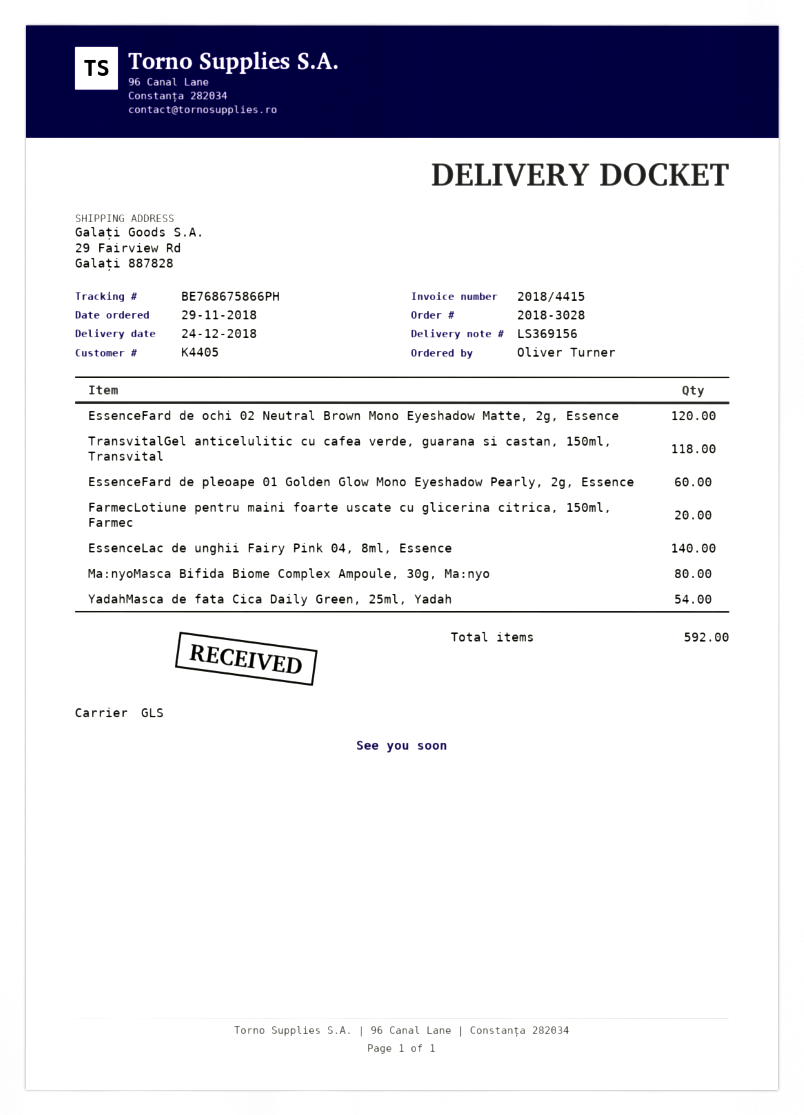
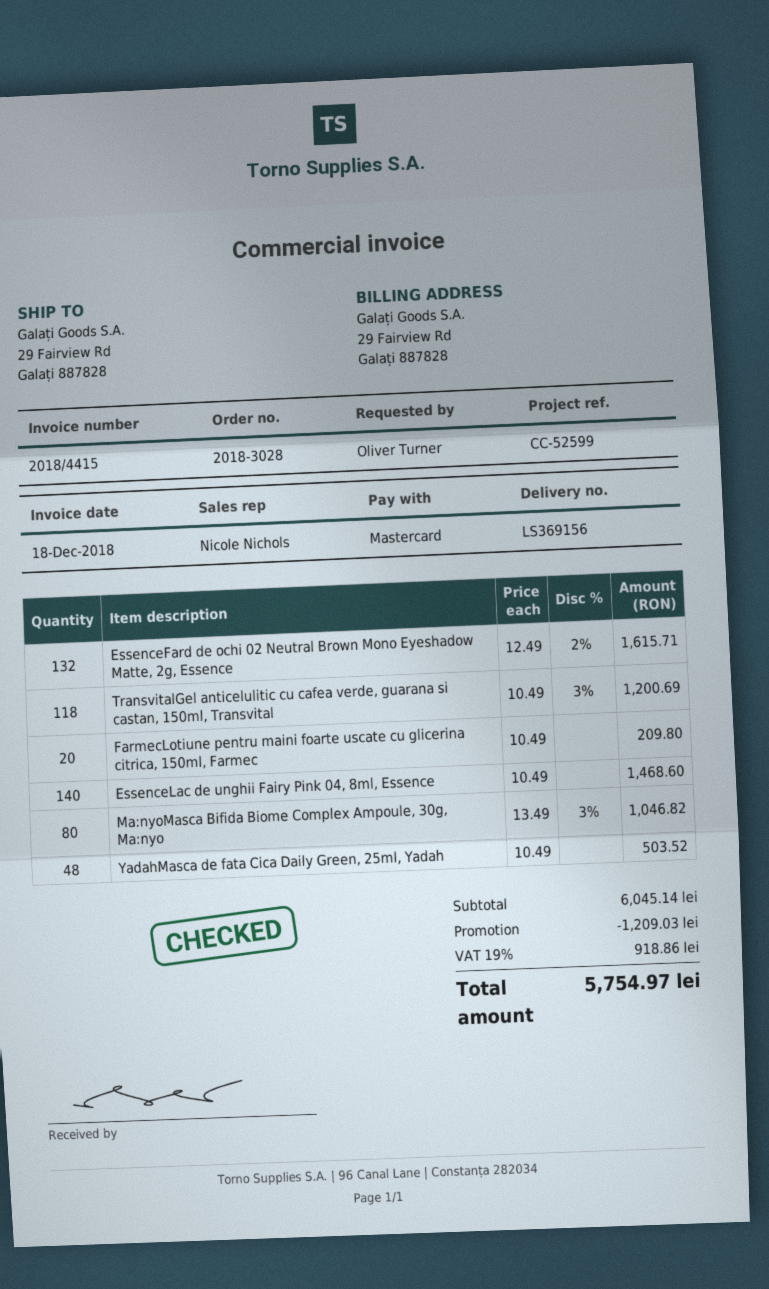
EssenceFard de ochi 02 Neutral Brown Mono Eyeshadow Matte, 2g, Essence: 120 -> 132
EssenceFard de pleoape 01 Golden Glow Mono Eyeshadow Pearly, 2g, Essence: 60 -> none
YadahMasca de fata Cica Daily Green, 25ml, Yadah: 54 -> 48

